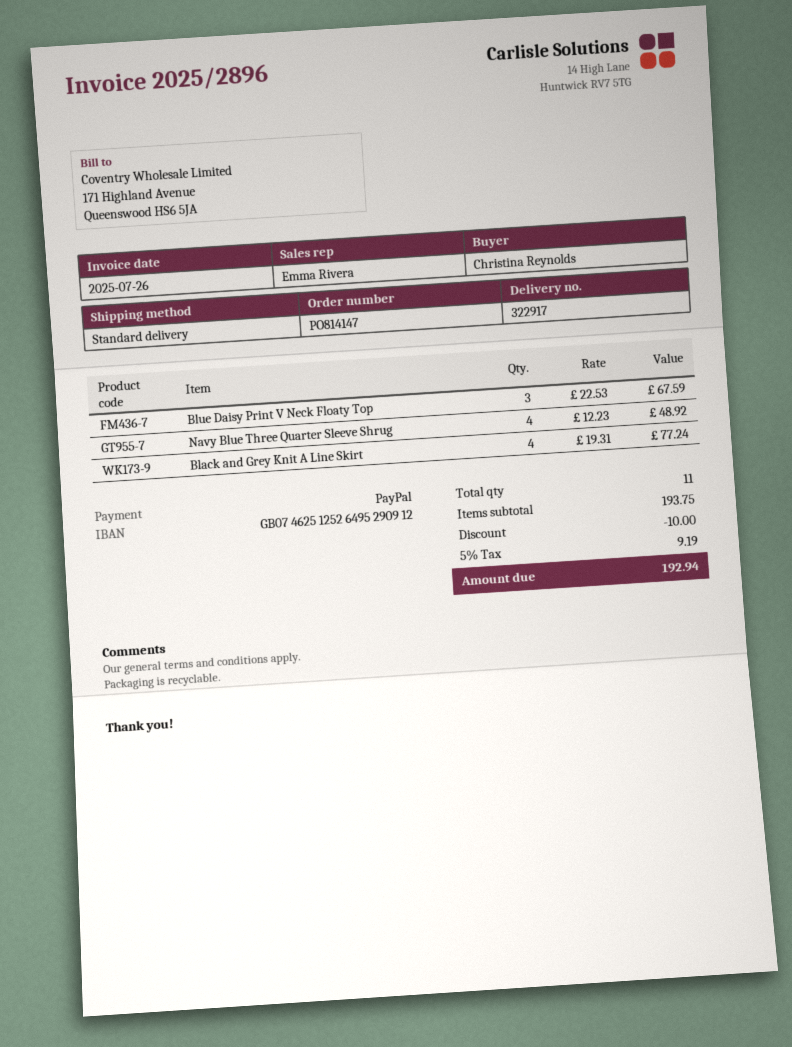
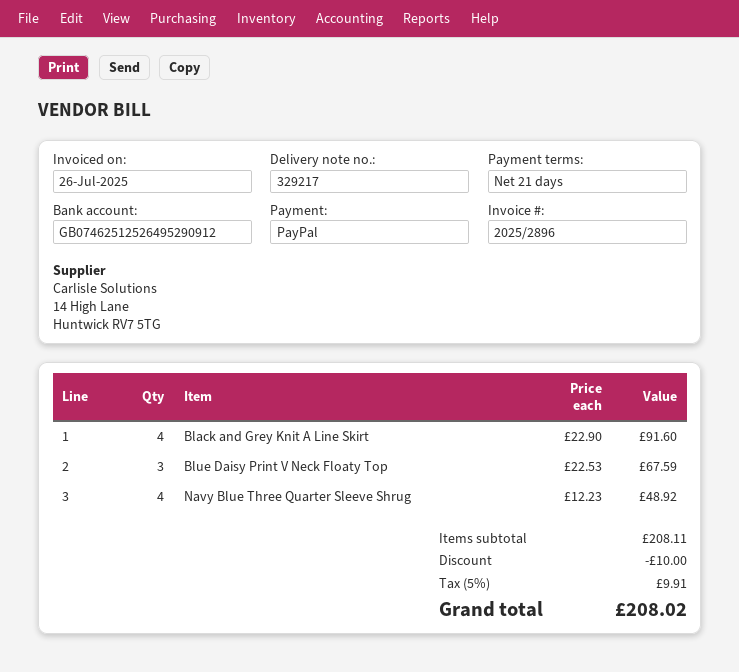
delivery note number: 322917 -> 329217
Black and Grey Knit A Line Skirt: 4 x 19.31 = 77.24 -> 4 x 22.90 = 91.60
subtotal: 193.75 -> 208.11
tax: 5% = 9.19 -> 5% = 9.91
total: 192.94 -> 208.02

